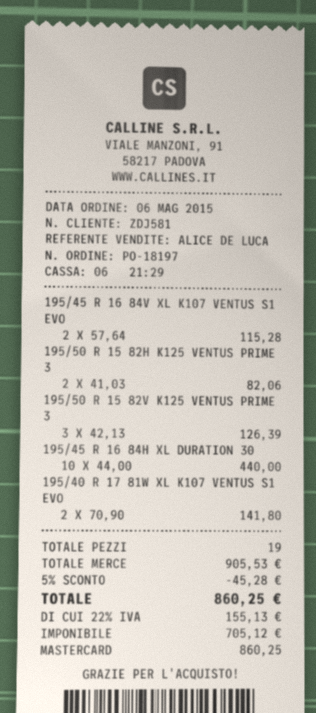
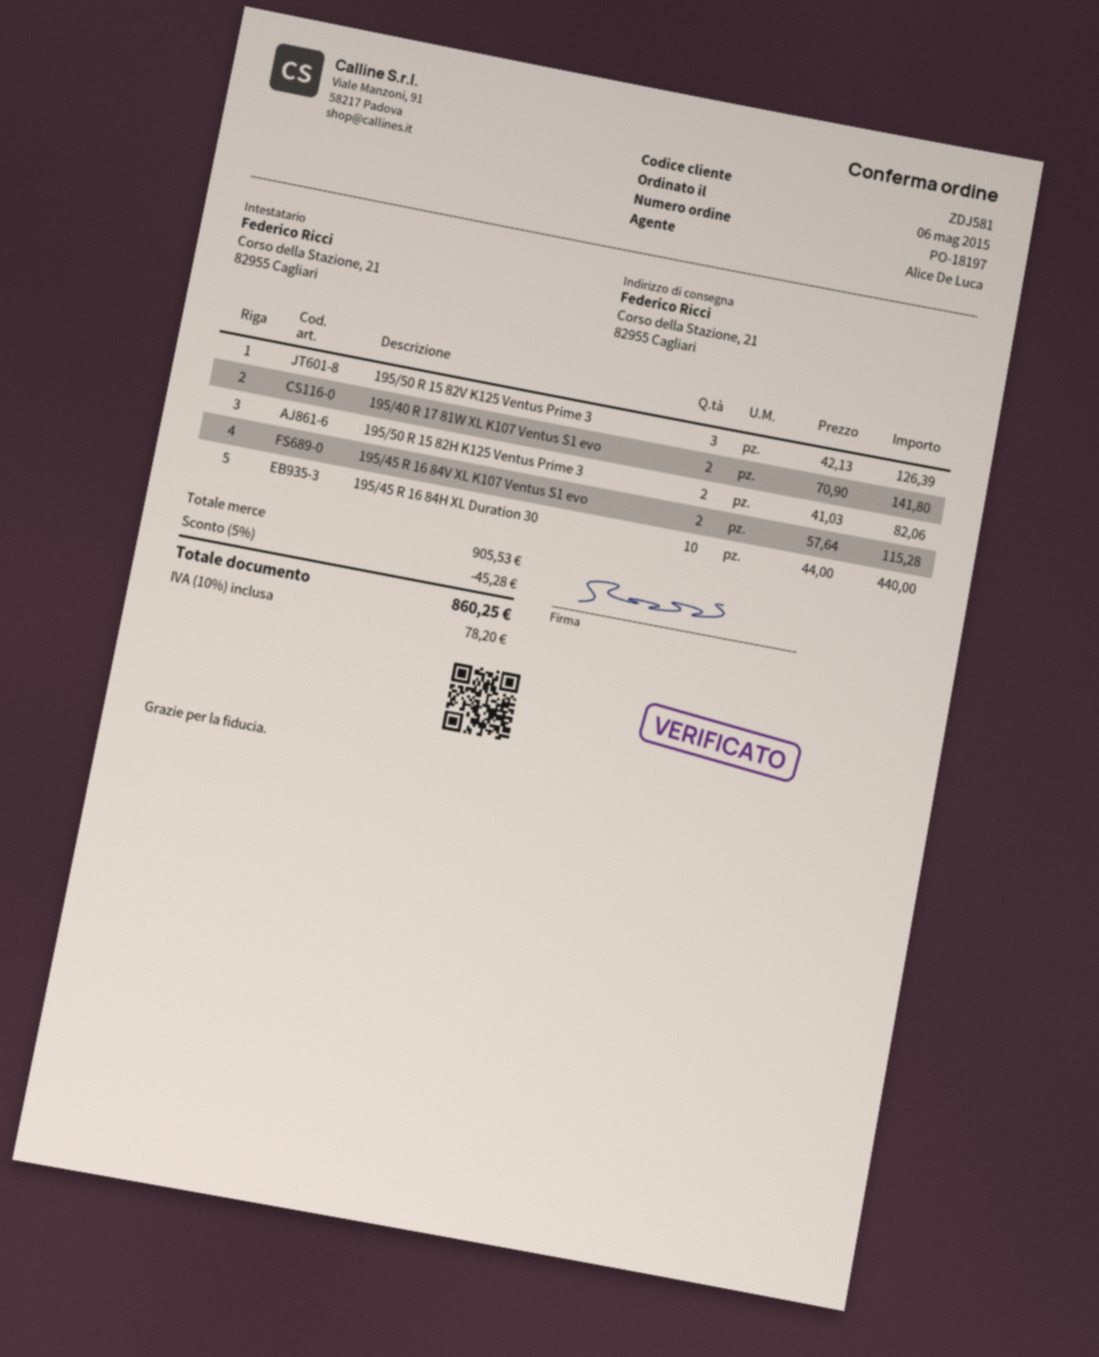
tax: 22% = 155.13 -> 10% = 78.20

